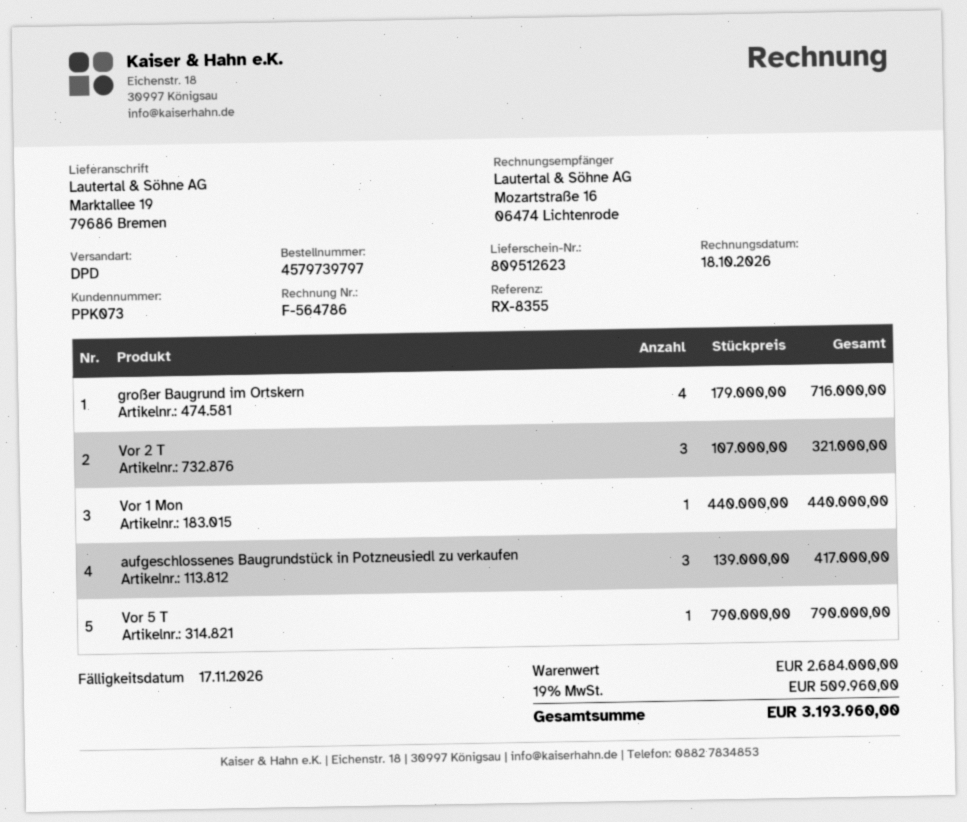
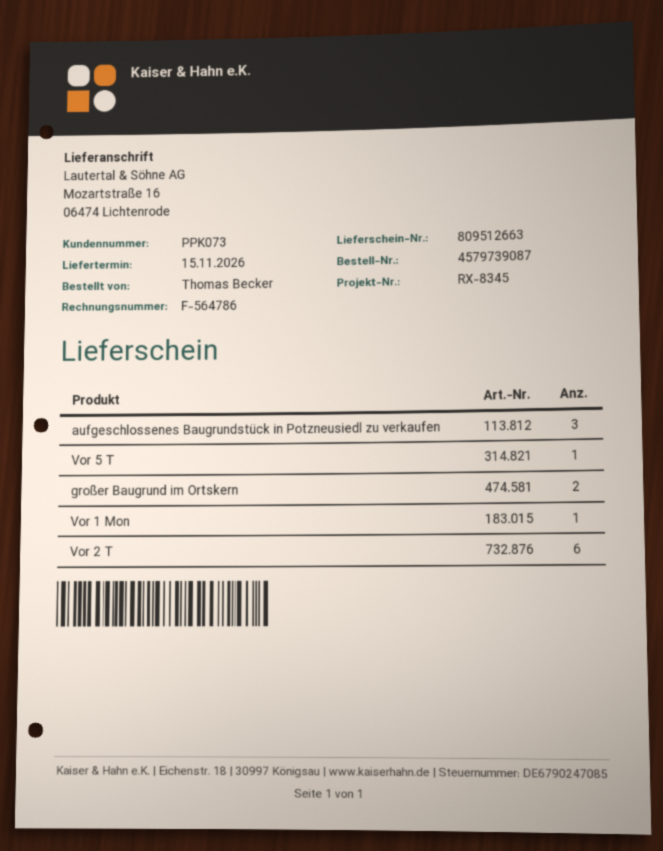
order number: 4579739797 -> 4579739087
delivery note number: 809512623 -> 809512663
reference: RX-8355 -> RX-8345
ship to: Marktallee 19, 79686 Bremen -> Mozartstraße 16, 06474 Lichtenrode
großer Baugrund im Ortskern: 4 -> 2
Vor 2 T: 3 -> 6

